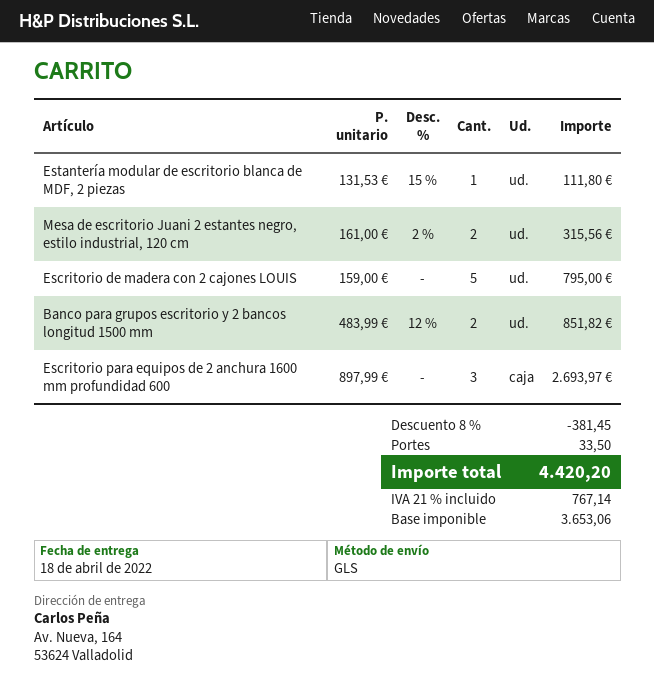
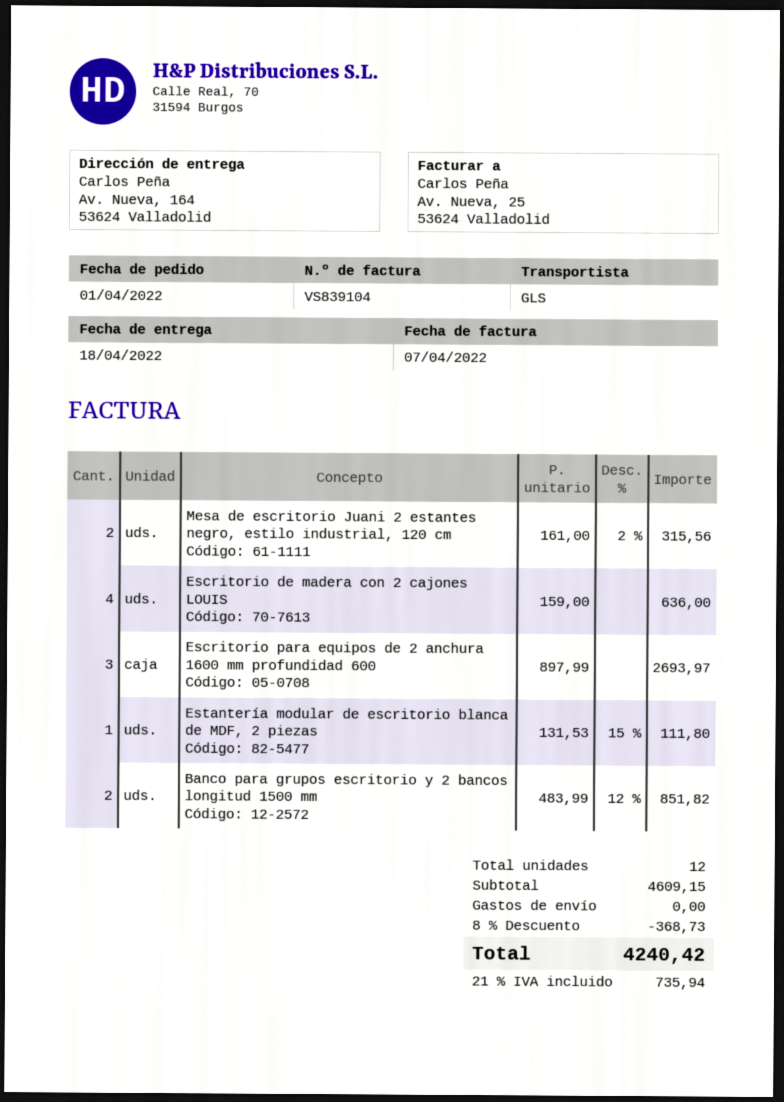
Escritorio de madera con 2 cajones LOUIS: 5 x 159.00 = 795.00 -> 4 x 159.00 = 636.00
discount: 8% = 381.45 -> 8% = 368.73
shipping: 33.50 -> 0.00
tax: 21% = 767.14 -> 21% = 735.94
total: 4420.20 -> 4240.42

